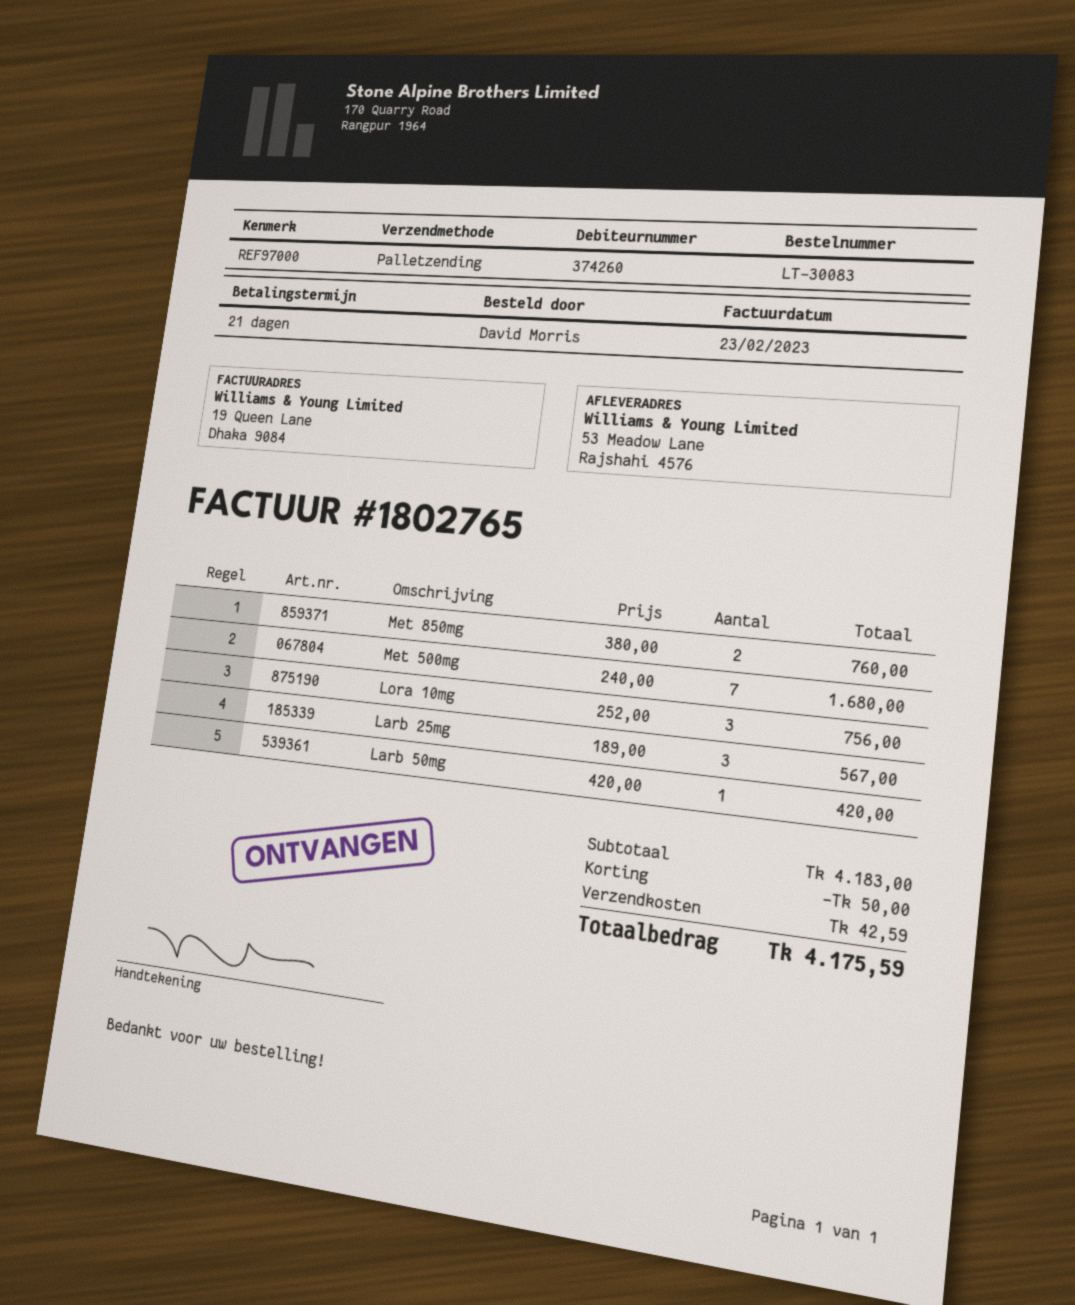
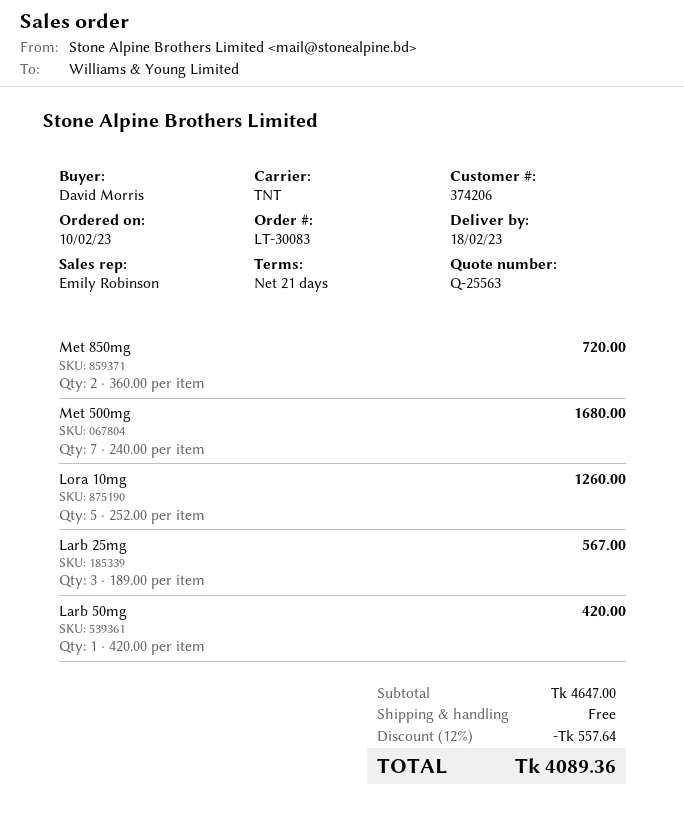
customer number: 374260 -> 374206
shipping method: pallet freight -> TNT
Met 850mg: 2 x 380.00 = 760.00 -> 2 x 360.00 = 720.00
Lora 10mg: 3 x 252.00 = 756.00 -> 5 x 252.00 = 1260.00
subtotal: 4183.00 -> 4647.00
discount: 50.00 -> 557.64
shipping: 42.59 -> 0.00
total: 4175.59 -> 4089.36

